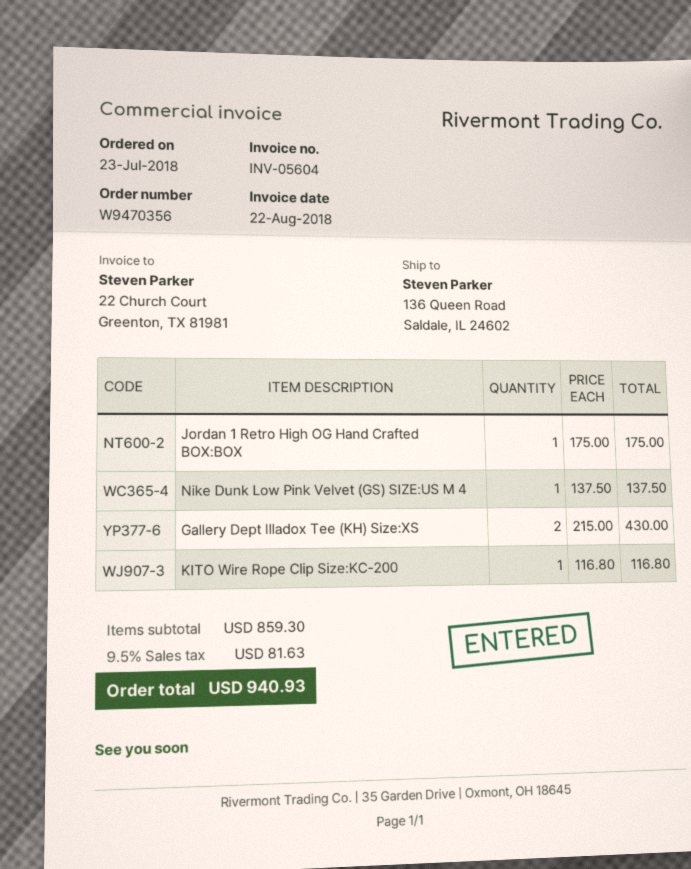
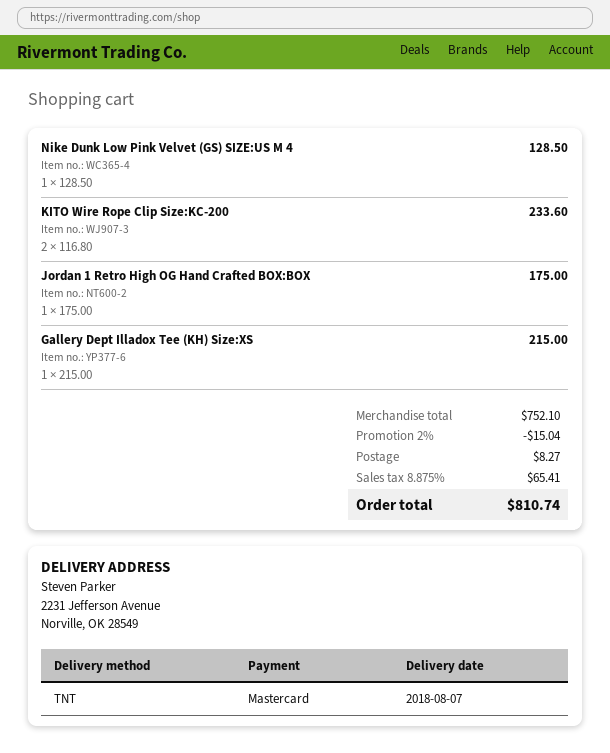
ship to: 136 Queen Road, Saldale, IL 24602 -> 2231 Jefferson Avenue, Norville, OK 28549
Nike Dunk Low Pink Velvet (GS) SIZE:US M 4: 1 x 137.50 = 137.50 -> 1 x 128.50 = 128.50
Gallery Dept Illadox Tee (KH) Size:XS: 2 x 215.00 = 430.00 -> 1 x 215.00 = 215.00
KITO Wire Rope Clip Size:KC-200: 1 x 116.80 = 116.80 -> 2 x 116.80 = 233.60
subtotal: 859.30 -> 752.10
discount: none -> 2% = 15.04
shipping: none -> 8.27
tax: 9.5% = 81.63 -> 8.875% = 65.41
total: 940.93 -> 810.74

